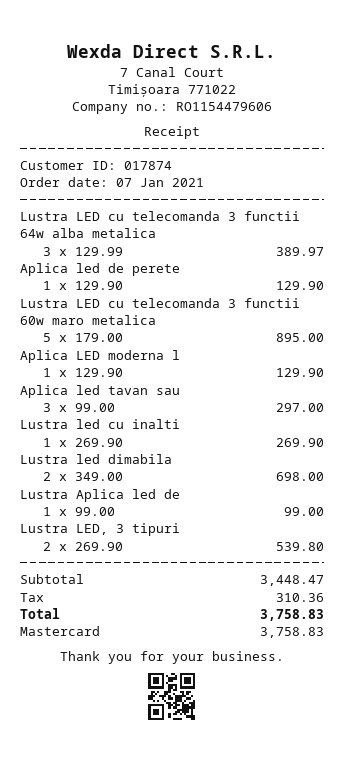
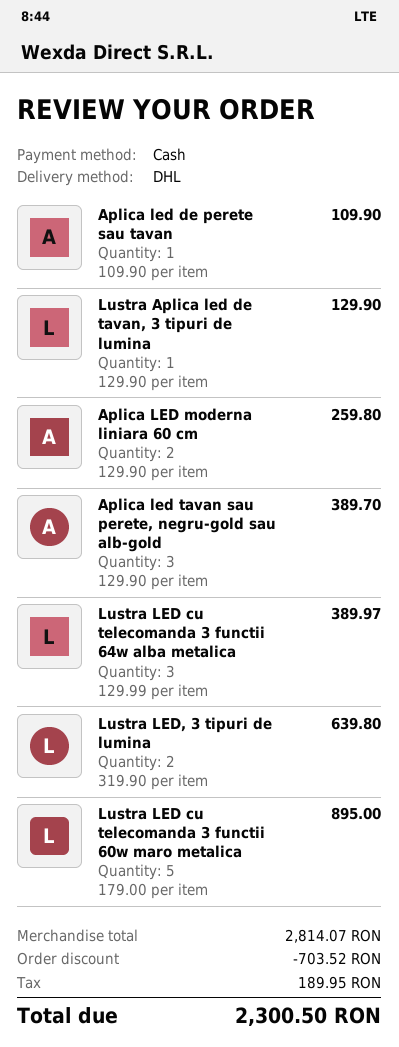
payment method: Mastercard -> cash
Aplica led de perete: 1 x 129.90 = 129.90 -> 1 x 109.90 = 109.90
Aplica LED moderna l: 1 x 129.90 = 129.90 -> 2 x 129.90 = 259.80
Aplica led tavan sau: 3 x 99.00 = 297.00 -> 3 x 129.90 = 389.70
Lustra led cu inalti: 1 x 269.90 = 269.90 -> none
Lustra led dimabila: 2 x 349.00 = 698.00 -> none
Lustra Aplica led de: 1 x 99.00 = 99.00 -> 1 x 129.90 = 129.90
Lustra LED, 3 tipuri: 2 x 269.90 = 539.80 -> 2 x 319.90 = 639.80
subtotal: 3448.47 -> 2814.07
discount: none -> 703.52
tax: 310.36 -> 189.95
total: 3758.83 -> 2300.50

